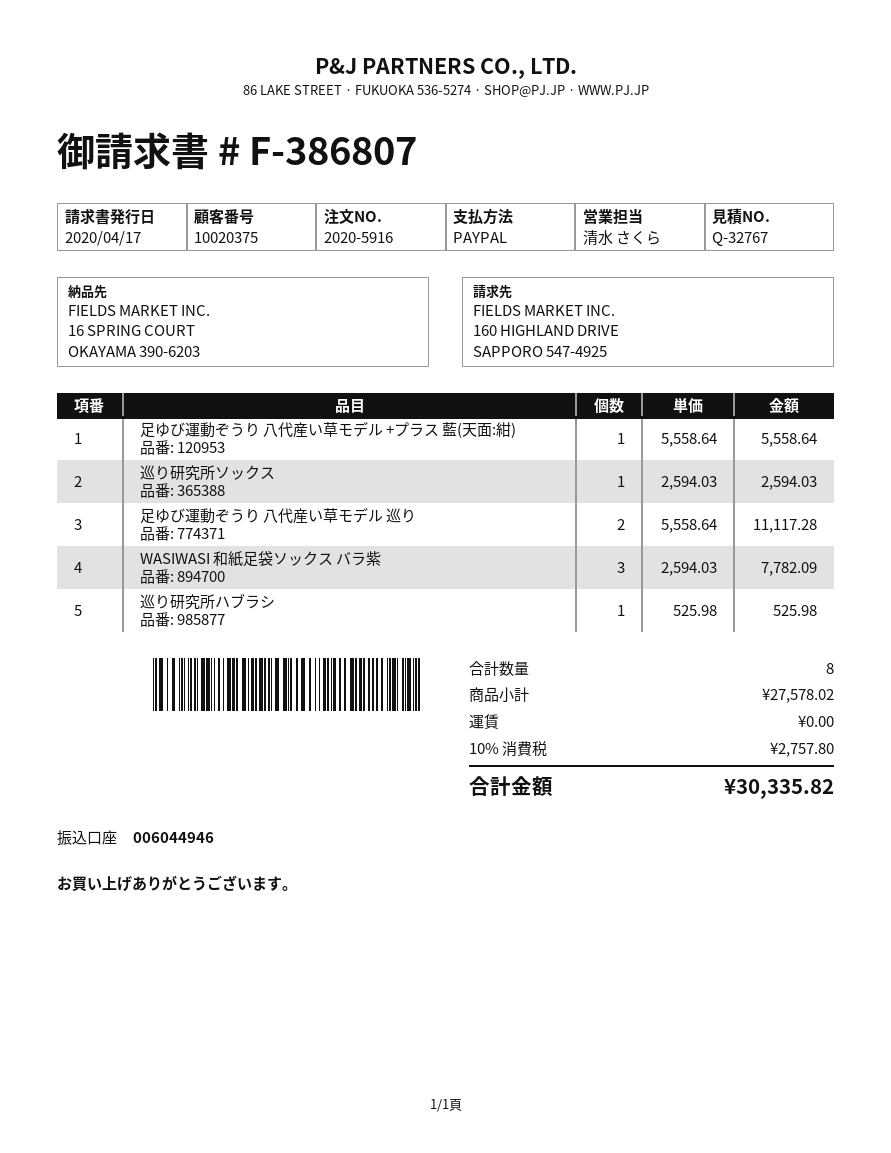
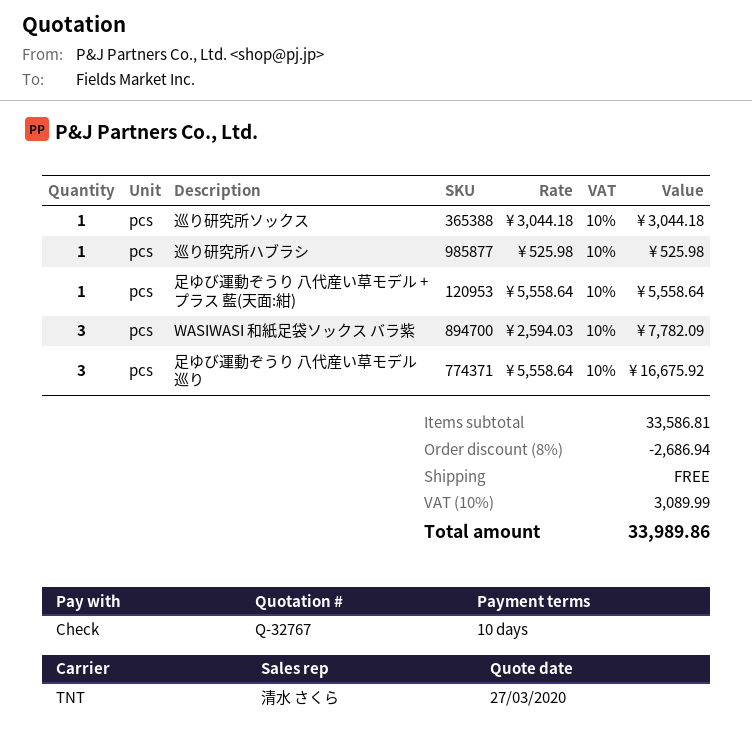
payment method: PayPal -> cheque
巡り研究所ソックス: 1 x 2594.03 = 2594.03 -> 1 x 3044.18 = 3044.18
足ゆび運動ぞうり 八代産い草モデル 巡り: 2 x 5558.64 = 11117.28 -> 3 x 5558.64 = 16675.92
subtotal: 27578.02 -> 33586.81
discount: none -> 8% = 2686.94
tax: 10% = 2757.80 -> 10% = 3089.99
total: 30335.82 -> 33989.86

